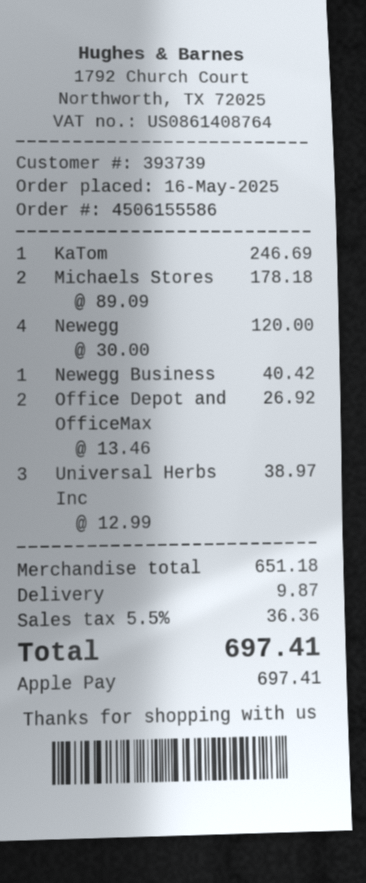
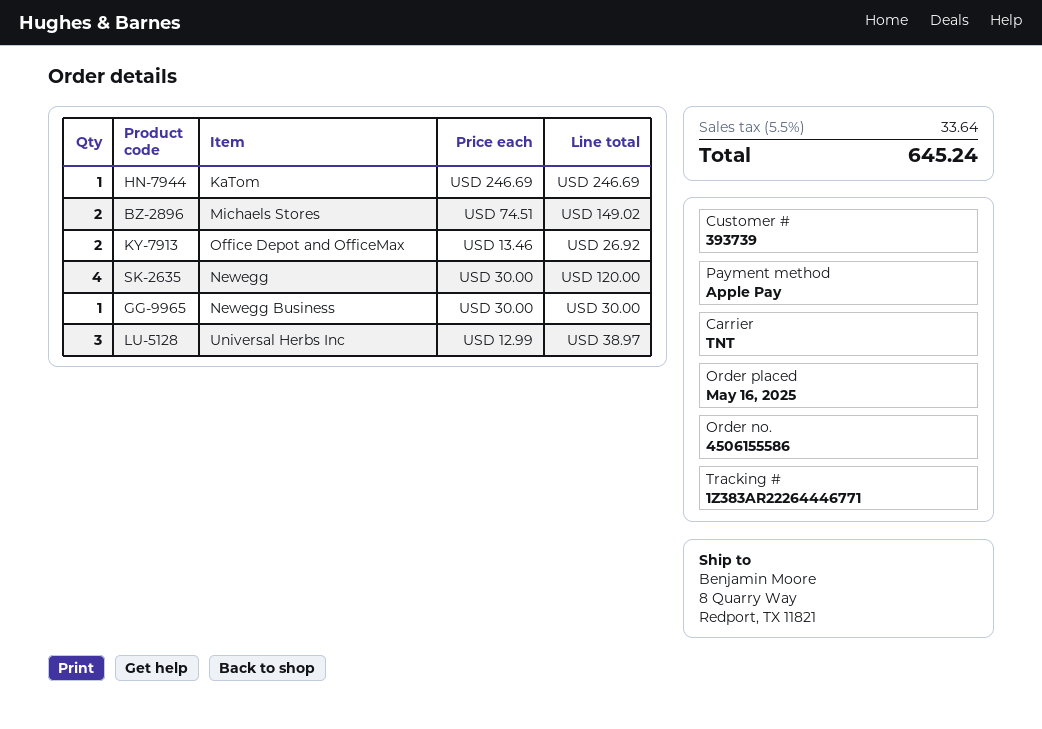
Michaels Stores: 2 x 89.09 = 178.18 -> 2 x 74.51 = 149.02
Newegg Business: 1 x 40.42 = 40.42 -> 1 x 30.00 = 30.00
shipping: 9.87 -> none
tax: 5.5% = 36.36 -> 5.5% = 33.64
total: 697.41 -> 645.24

